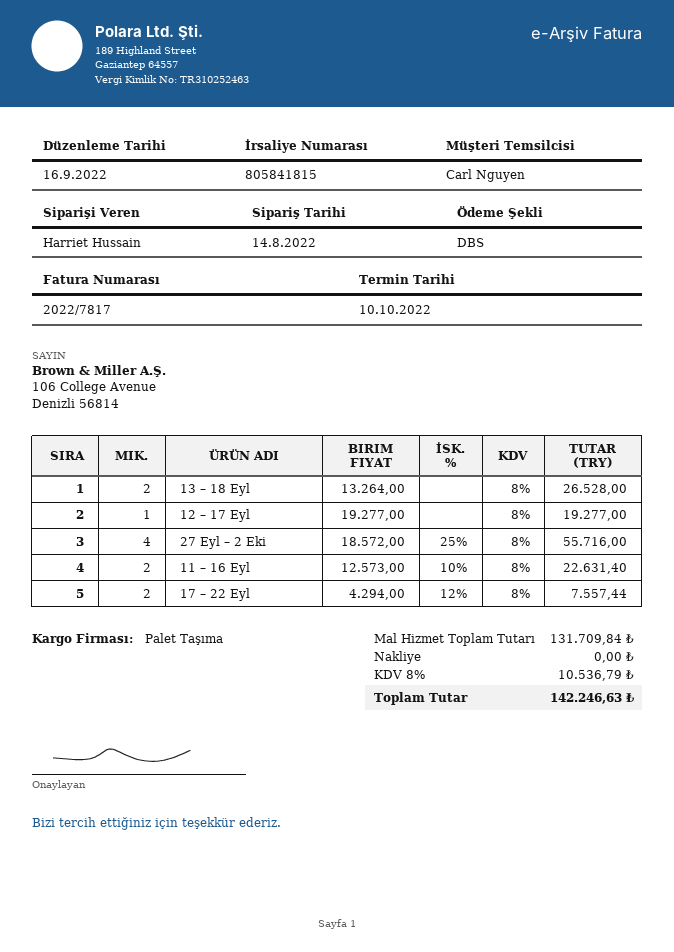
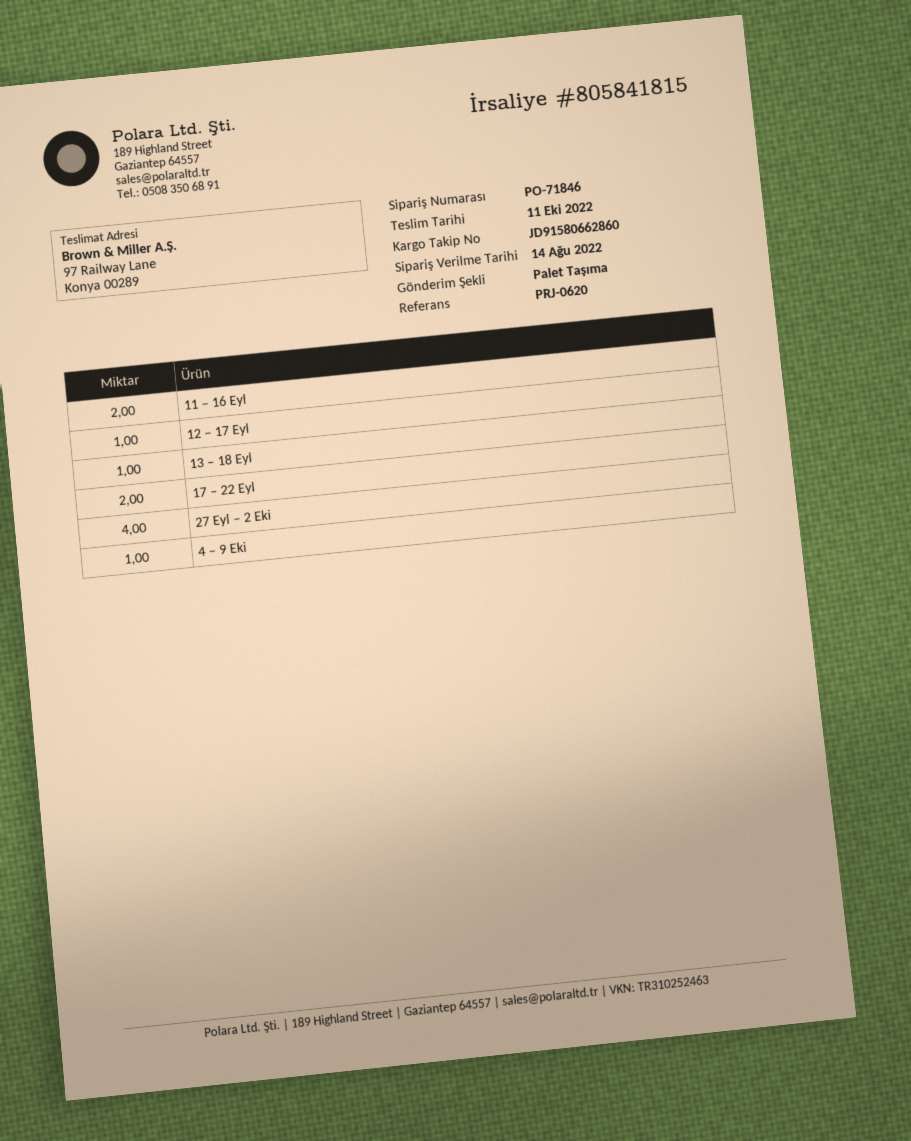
delivery date: 2022-10-10 -> 2022-10-11
13 – 18 Eyl: 2 -> 1
4 – 9 Eki: none -> 1

